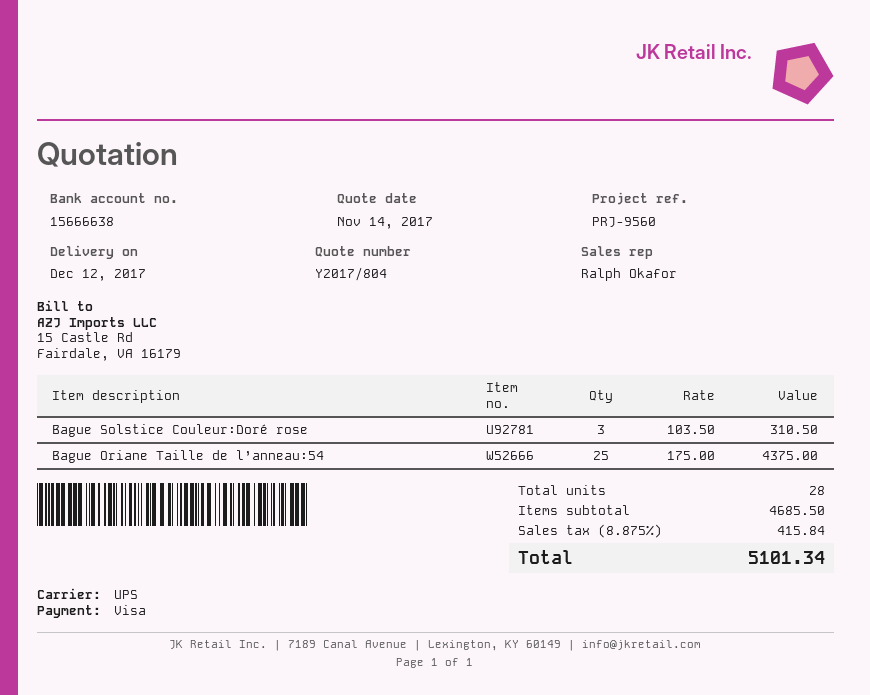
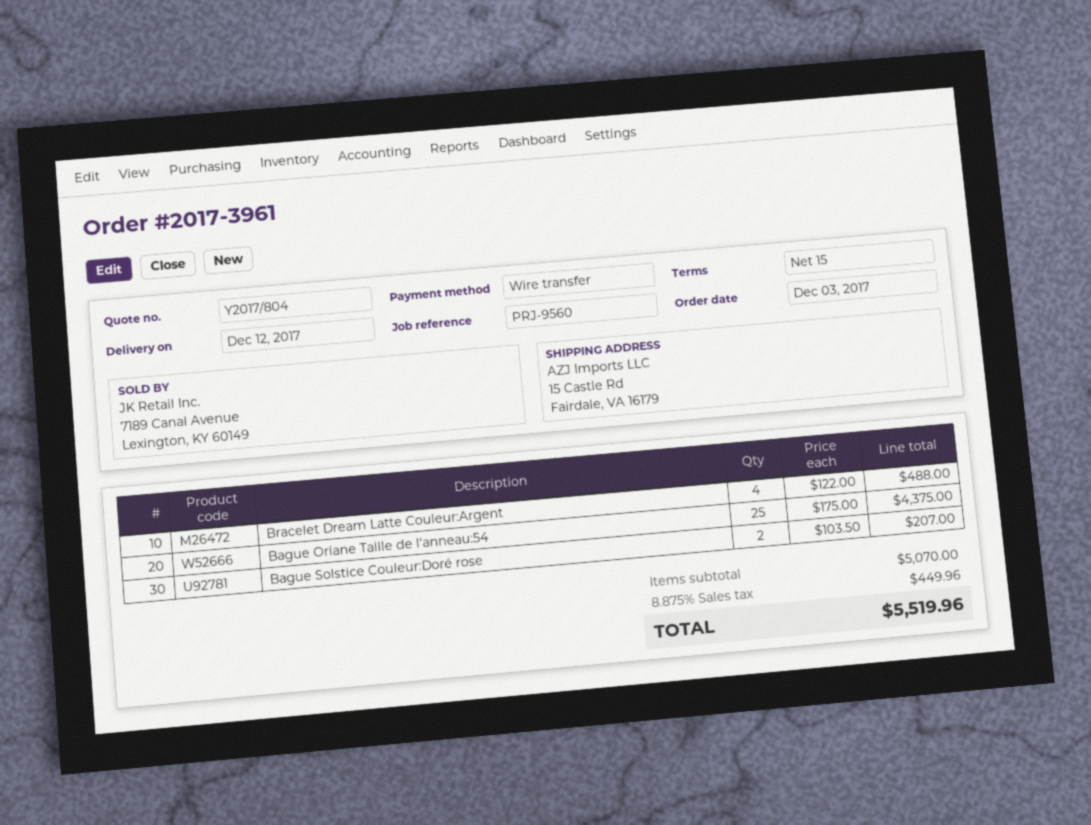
payment method: Visa -> bank transfer
Bague Solstice Couleur:Doré rose: 3 x 103.50 = 310.50 -> 2 x 103.50 = 207.00
Bracelet Dream Latte Couleur:Argent: none -> 4 x 122.00 = 488.00
subtotal: 4685.50 -> 5070.00
tax: 8.875% = 415.84 -> 8.875% = 449.96
total: 5101.34 -> 5519.96

